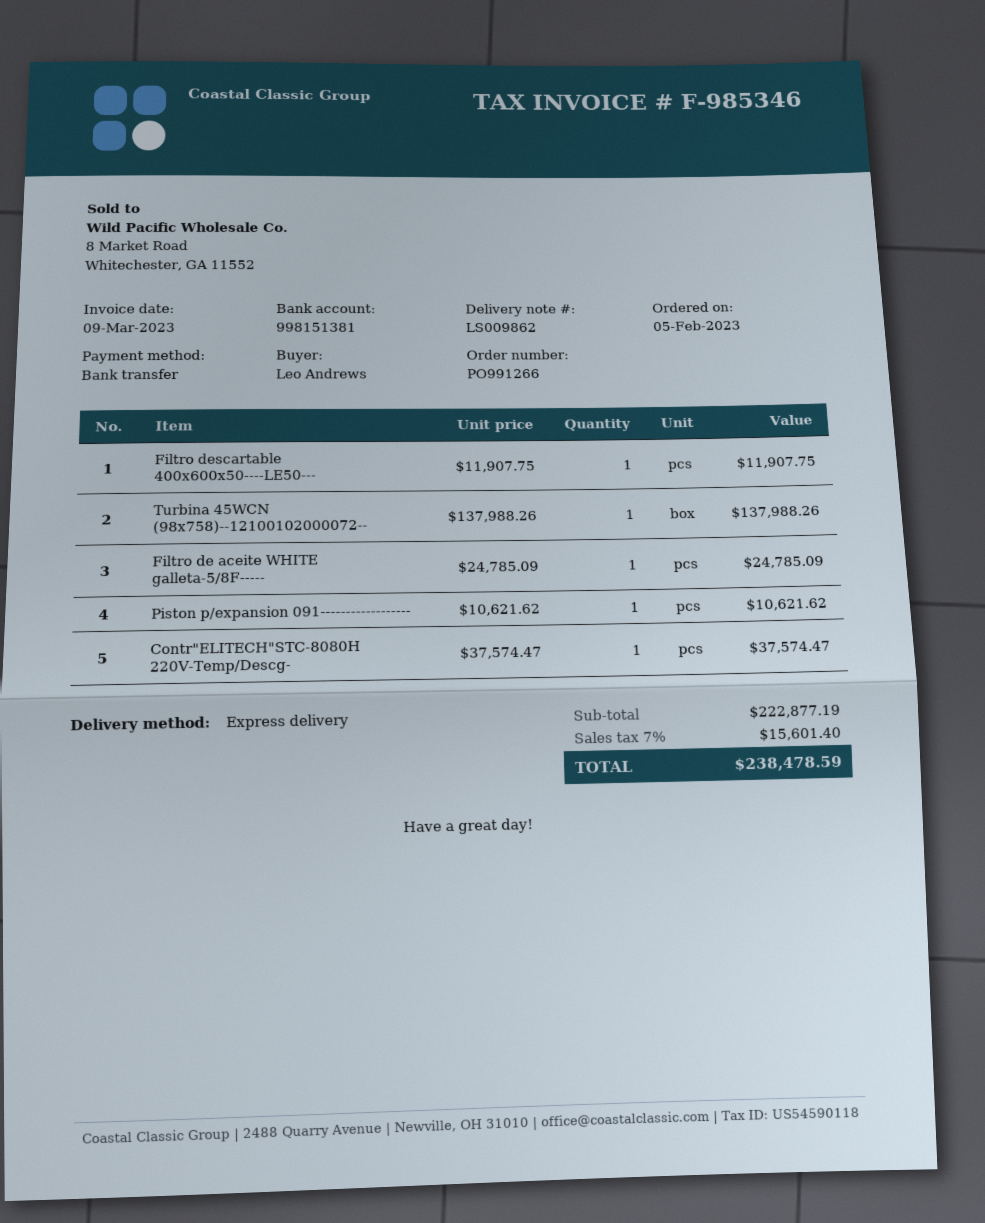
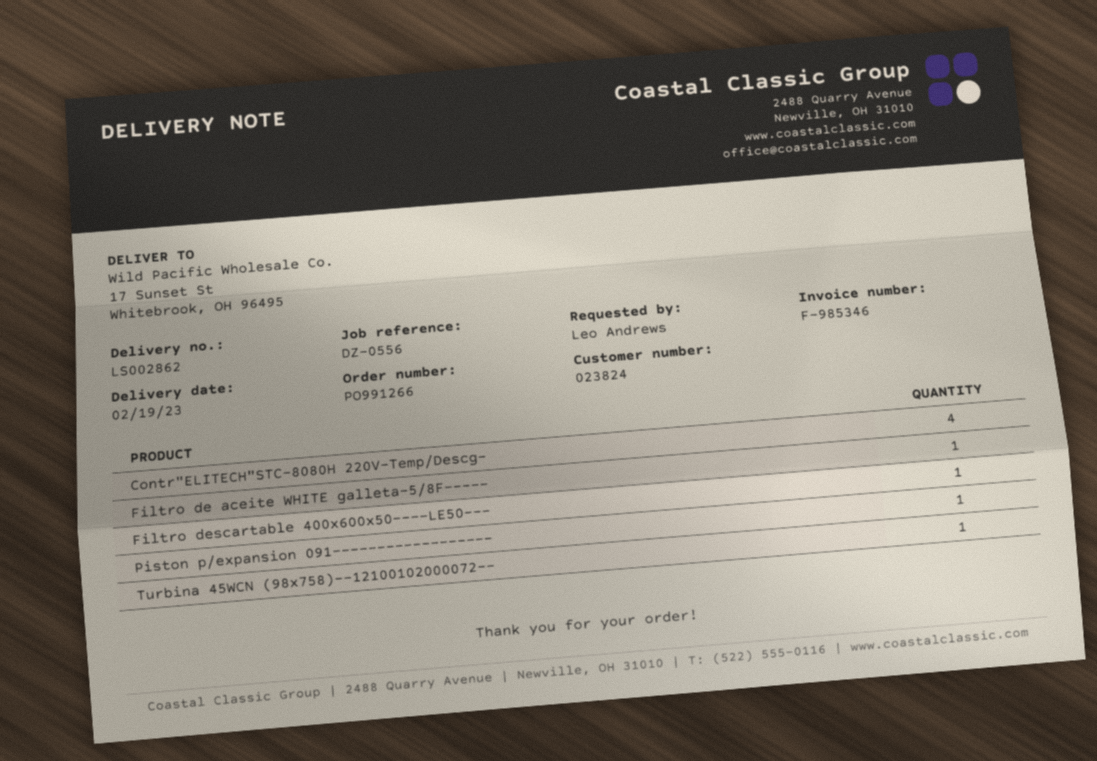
delivery note number: LS009862 -> LS002862
Contr"ELITECH"STC-8080H 220V-Temp/Descg-: 1 -> 4

